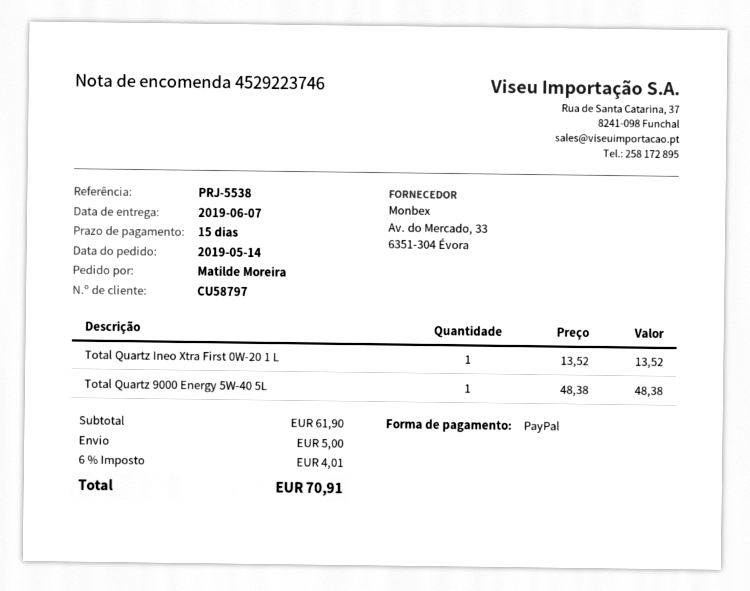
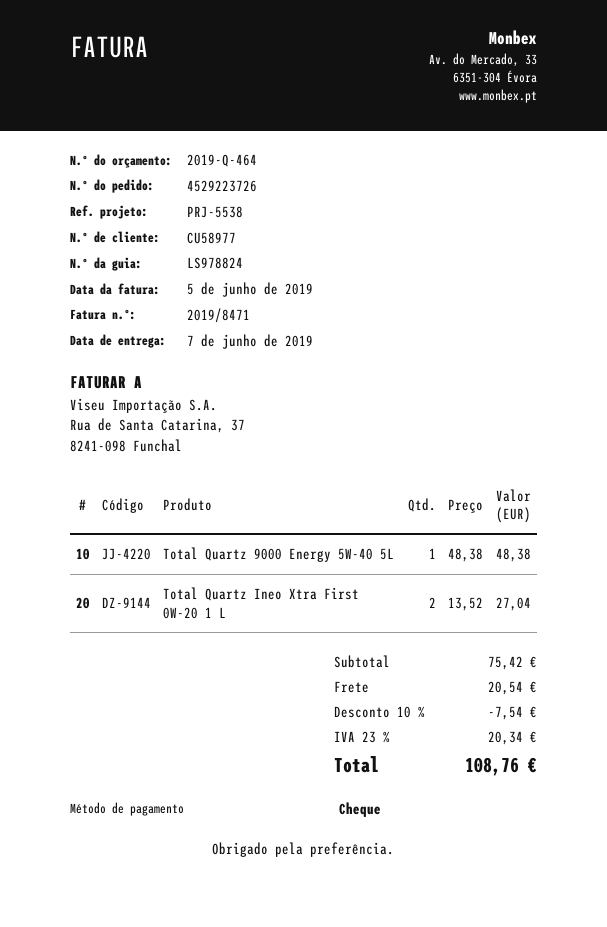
order number: 4529223746 -> 4529223726
customer number: CU58797 -> CU58977
payment method: PayPal -> cheque
Total Quartz Ineo Xtra First 0W-20 1 L: 1 x 13.52 = 13.52 -> 2 x 13.52 = 27.04
subtotal: 61.90 -> 75.42
discount: none -> 10% = 7.54
shipping: 5.00 -> 20.54
tax: 6% = 4.01 -> 23% = 20.34
total: 70.91 -> 108.76

